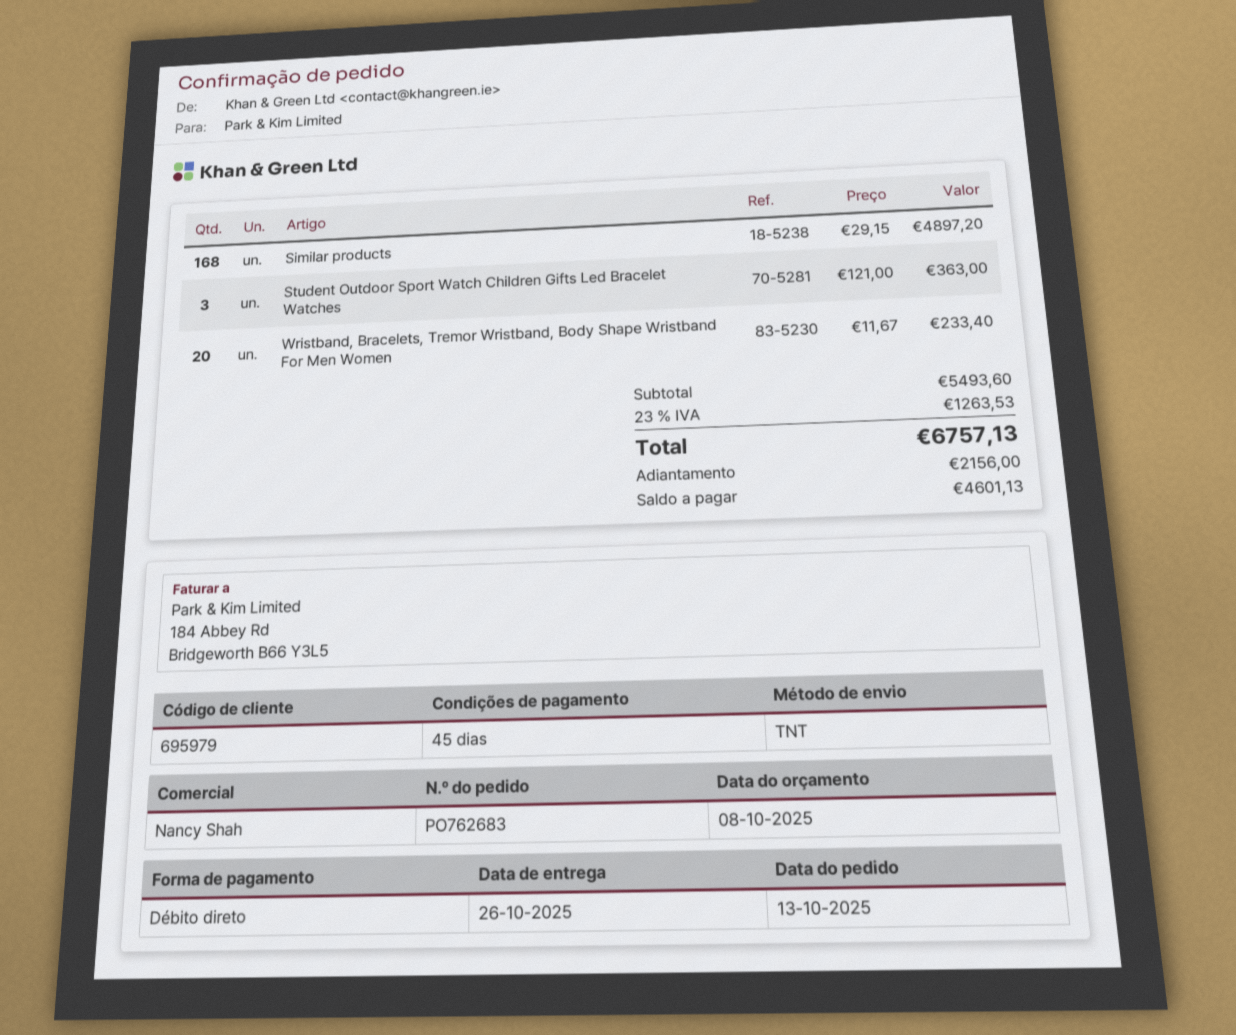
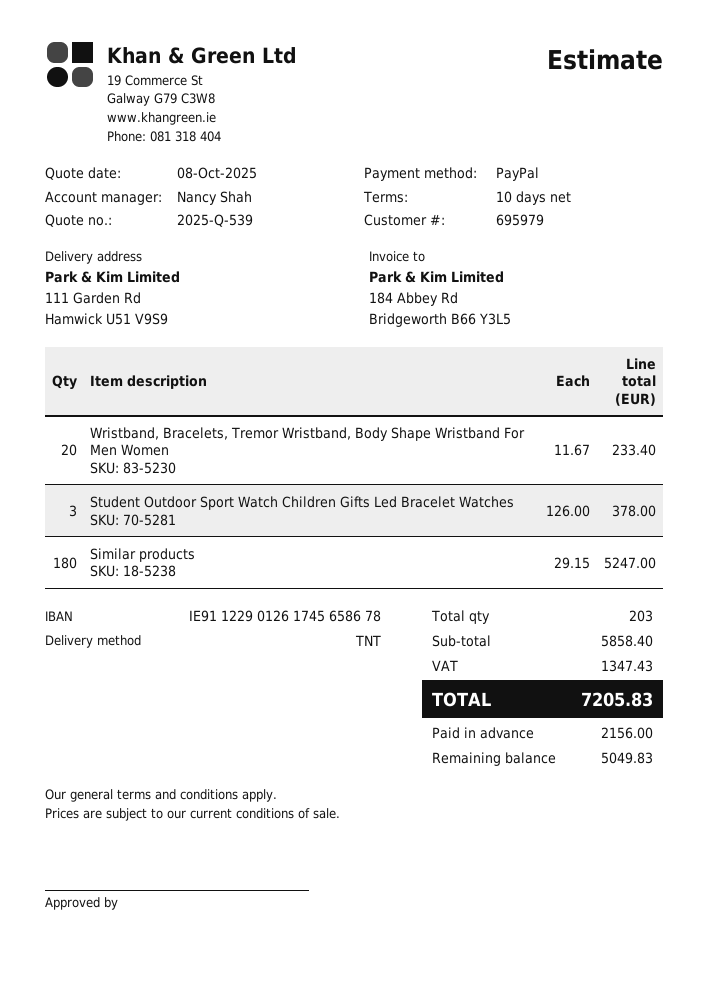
payment terms: 45 days -> 10 days
payment method: direct debit -> PayPal
Similar products: 168 x 29.15 = 4897.20 -> 180 x 29.15 = 5247.00
Student Outdoor Sport Watch Children Gifts Led Bracelet Watches: 3 x 121.00 = 363.00 -> 3 x 126.00 = 378.00
subtotal: 5493.60 -> 5858.40
tax: 1263.53 -> 1347.43
total: 6757.13 -> 7205.83
balance: 4601.13 -> 5049.83

